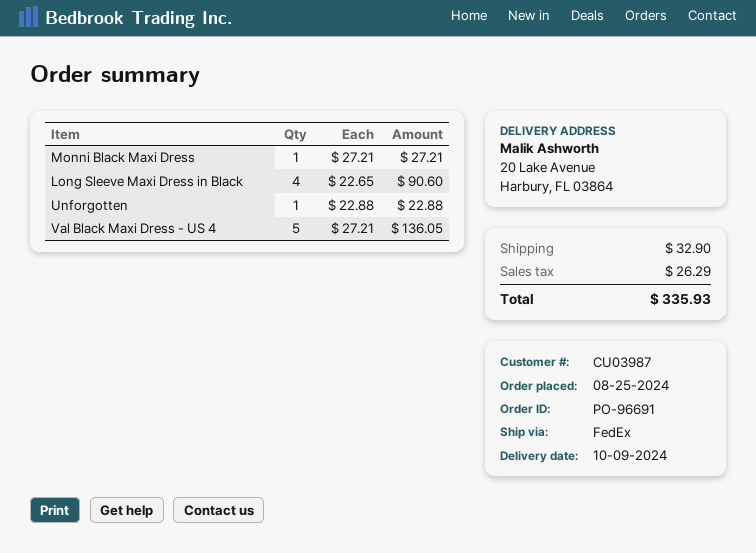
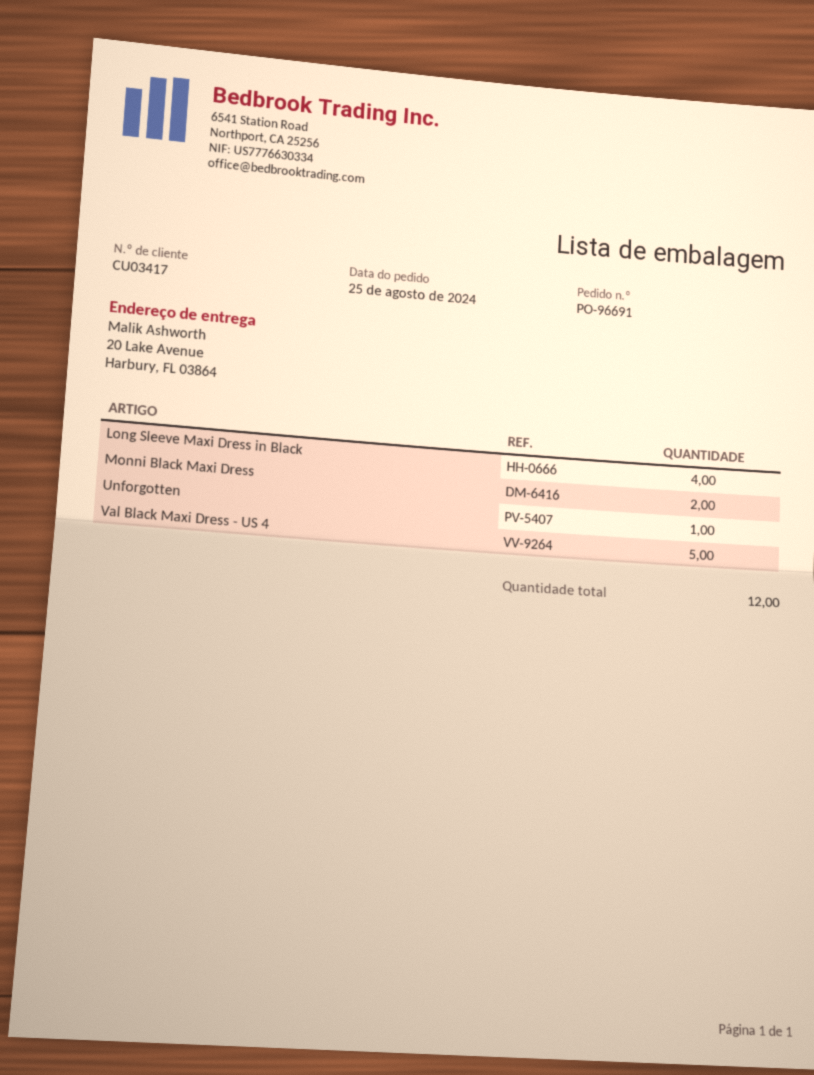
customer number: CU03987 -> CU03417
Monni Black Maxi Dress: 1 -> 2

